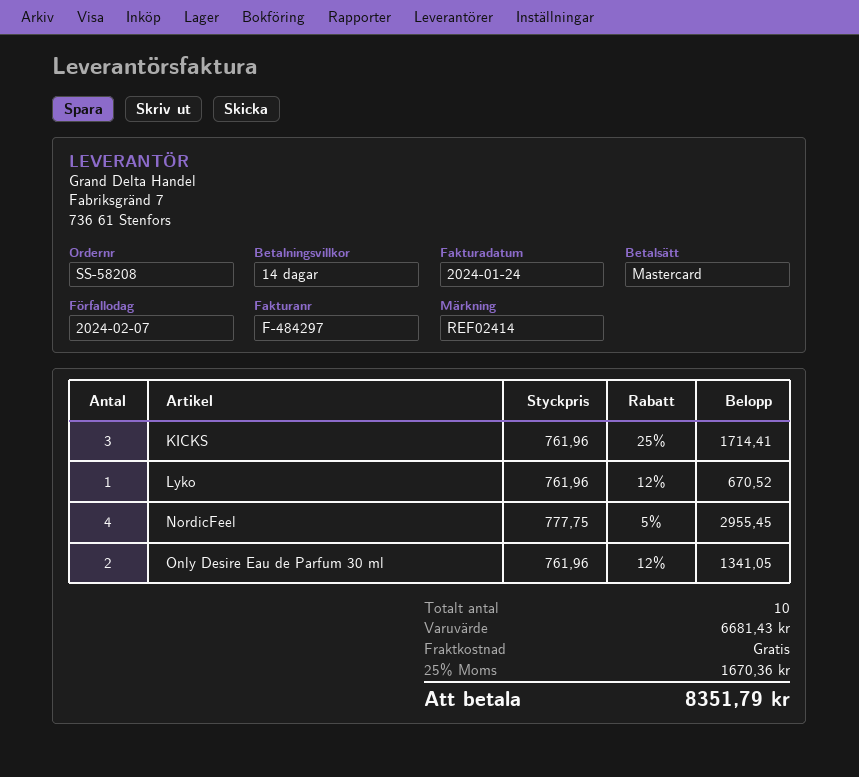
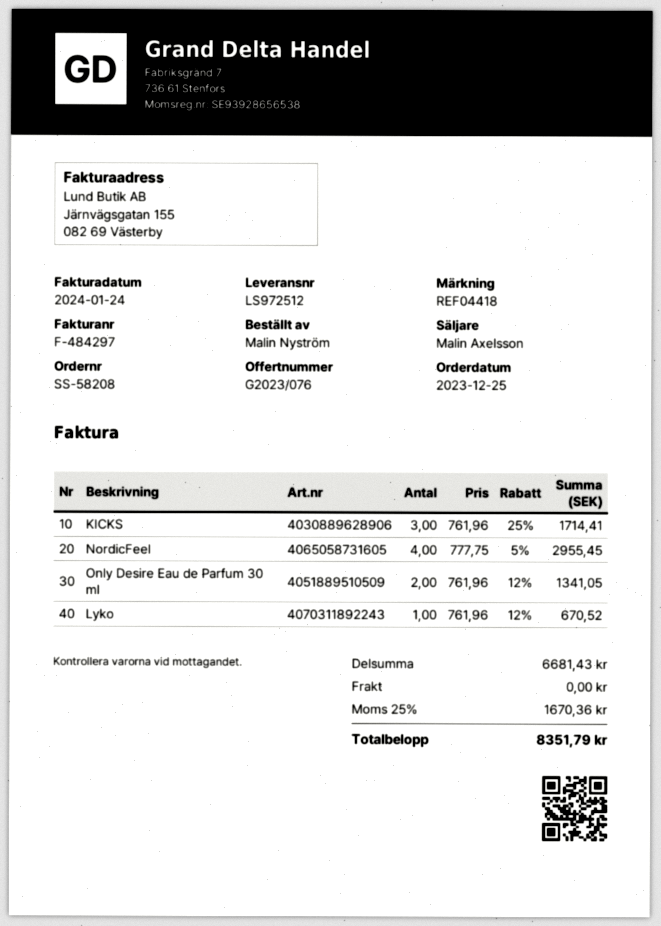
reference: REF02414 -> REF04418

